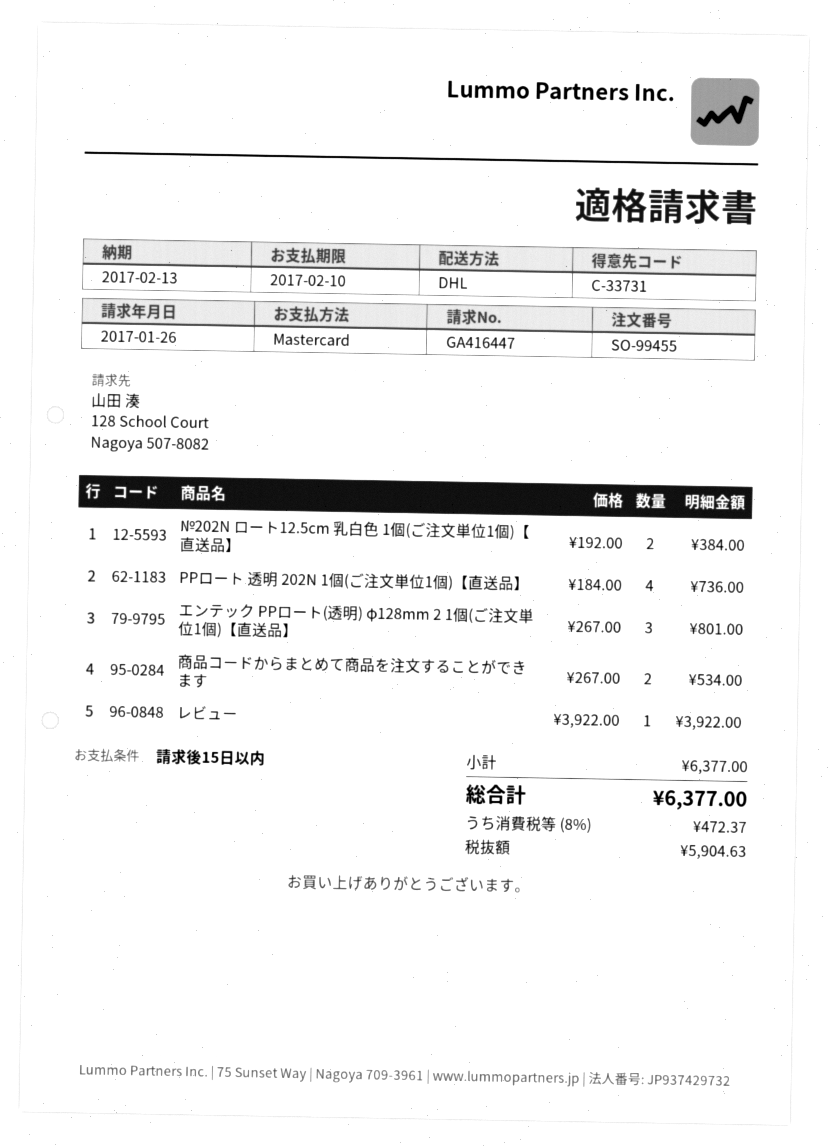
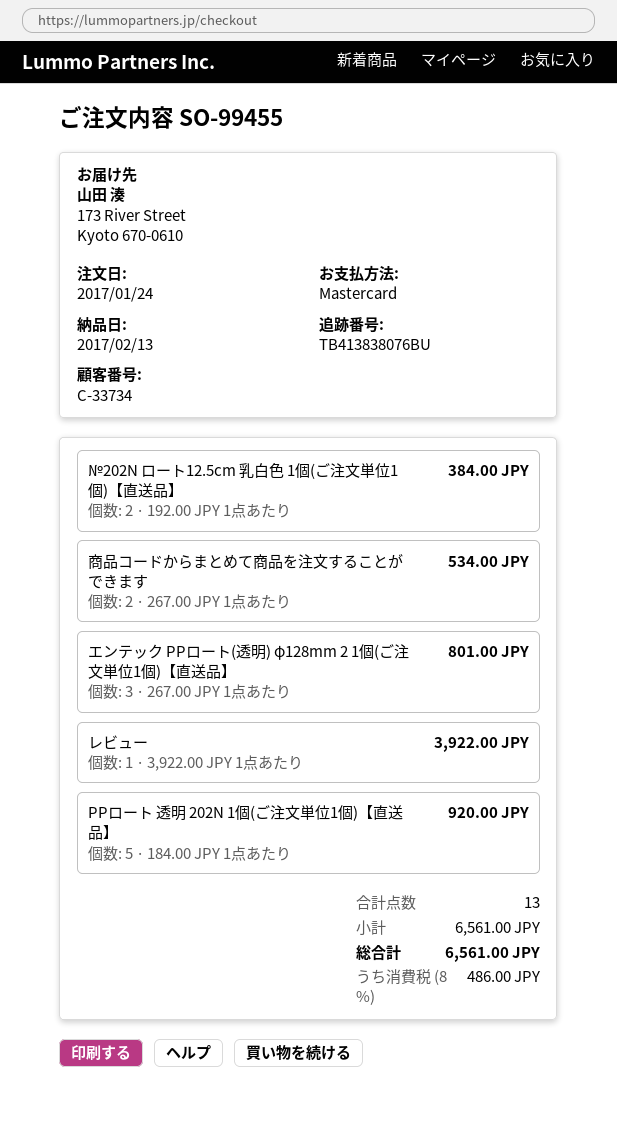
customer number: C-33731 -> C-33734
PPロート 透明 202N 1個(ご注文単位1個)【直送品】: 4 x 184.00 = 736.00 -> 5 x 184.00 = 920.00
subtotal: 6377.00 -> 6561.00
tax: 8% = 472.37 -> 8% = 486.00
total: 6377.00 -> 6561.00

